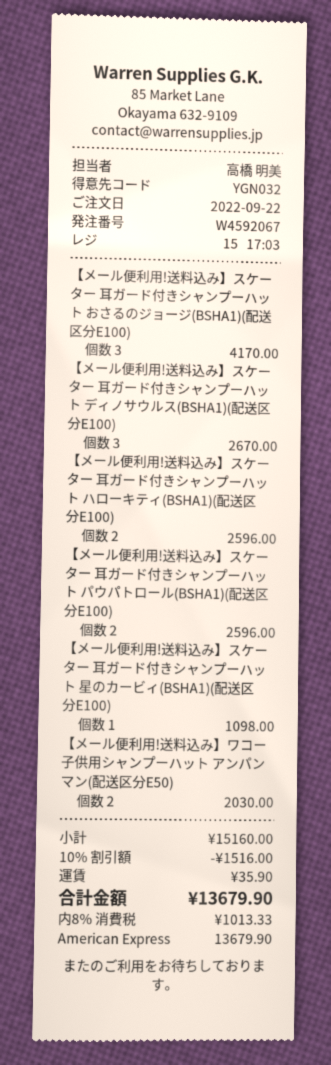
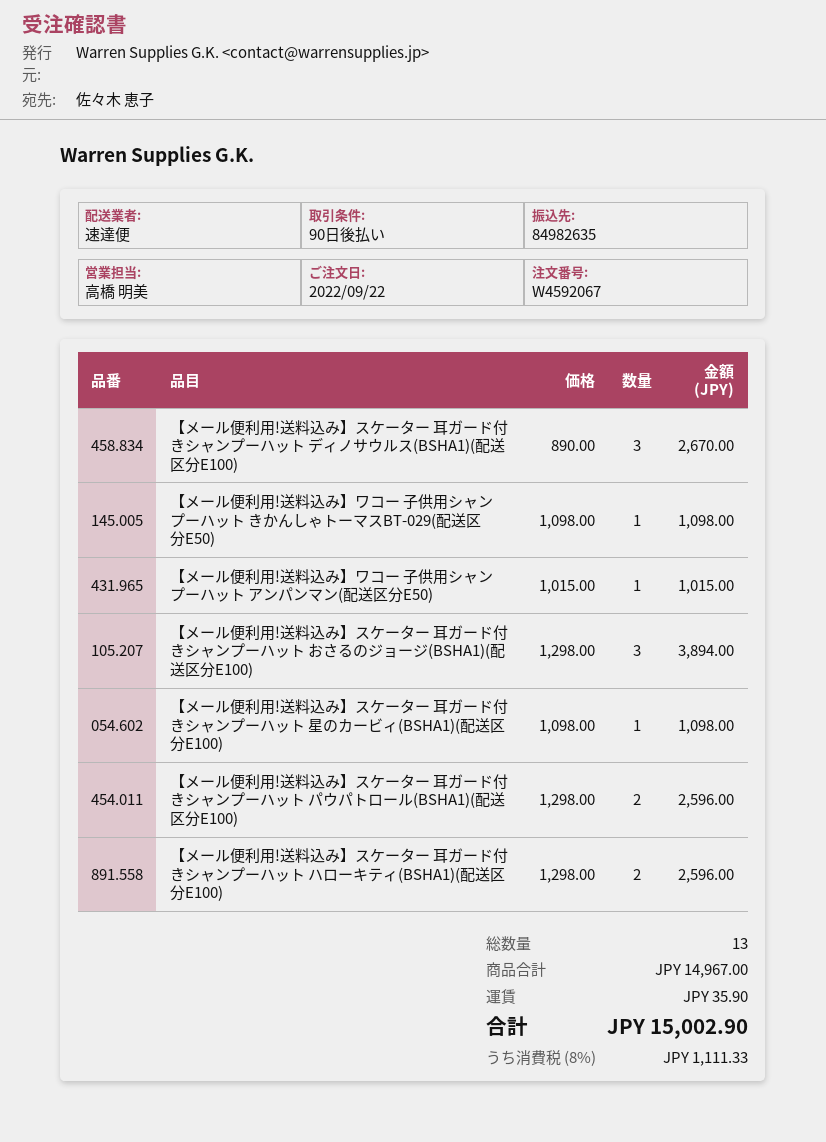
【メール便利用!送料込み】スケーター 耳ガード付きシャンプーハット おさるのジョージ(BSHA1)(配送区分E100): 3 for 4170.00 -> 3 for 3894.00
【メール便利用!送料込み】ワコー 子供用シャンプーハット アンパンマン(配送区分E50): 2 for 2030.00 -> 1 for 1015.00
【メール便利用!送料込み】ワコー 子供用シャンプーハット きかんしゃトーマスBT-029(配送区分E50): none -> 1 for 1098.00
subtotal: 15160.00 -> 14967.00
discount: 10% = 1516.00 -> none
tax: 8% = 1013.33 -> 8% = 1111.33
total: 13679.90 -> 15002.90

